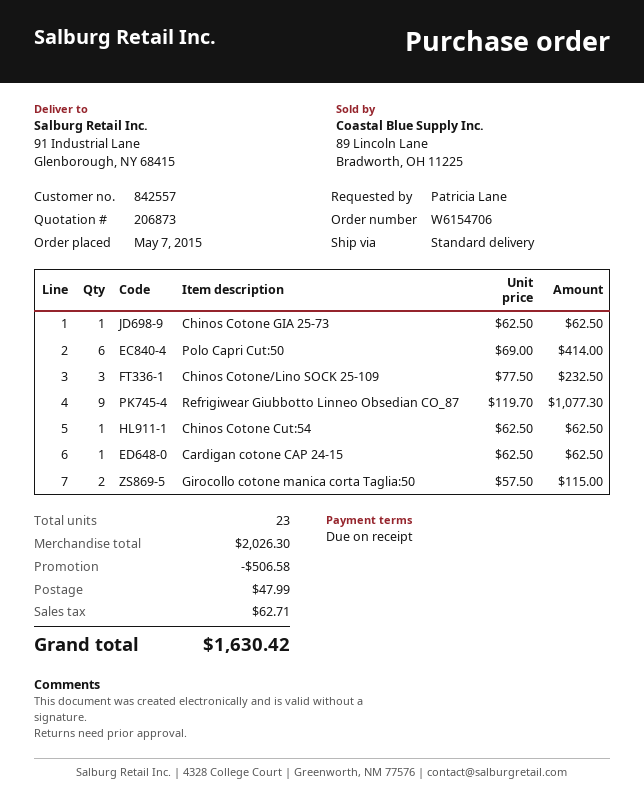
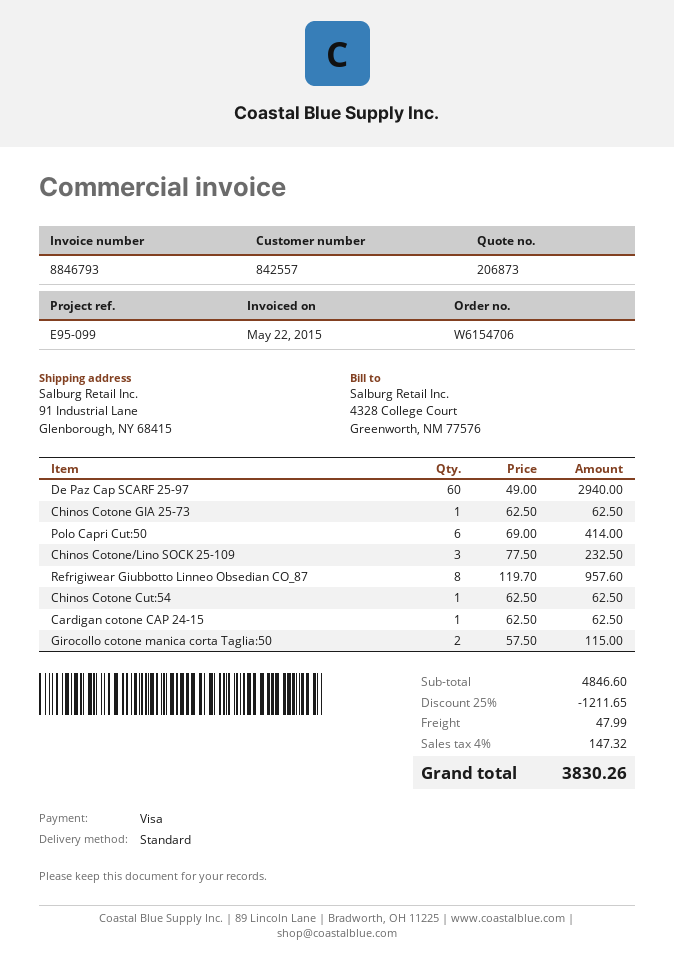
Refrigiwear Giubbotto Linneo Obsedian CO_87: 9 x 119.70 = 1077.30 -> 8 x 119.70 = 957.60
De Paz Cap SCARF 25-97: none -> 60 x 49.00 = 2940.00
subtotal: 2026.30 -> 4846.60
discount: 506.58 -> 1211.65
tax: 62.71 -> 147.32
total: 1630.42 -> 3830.26

